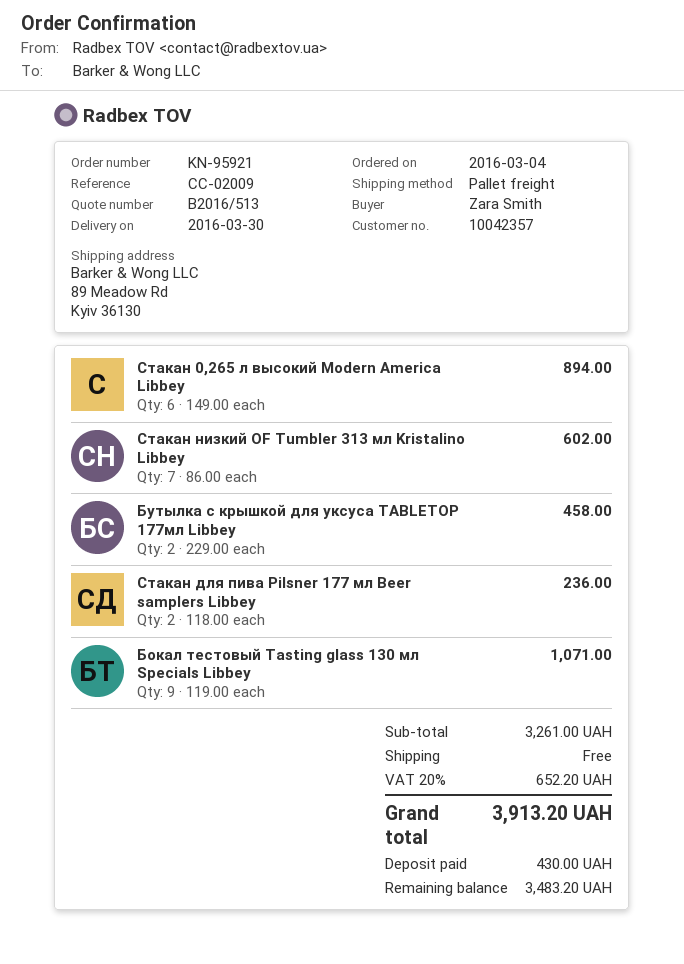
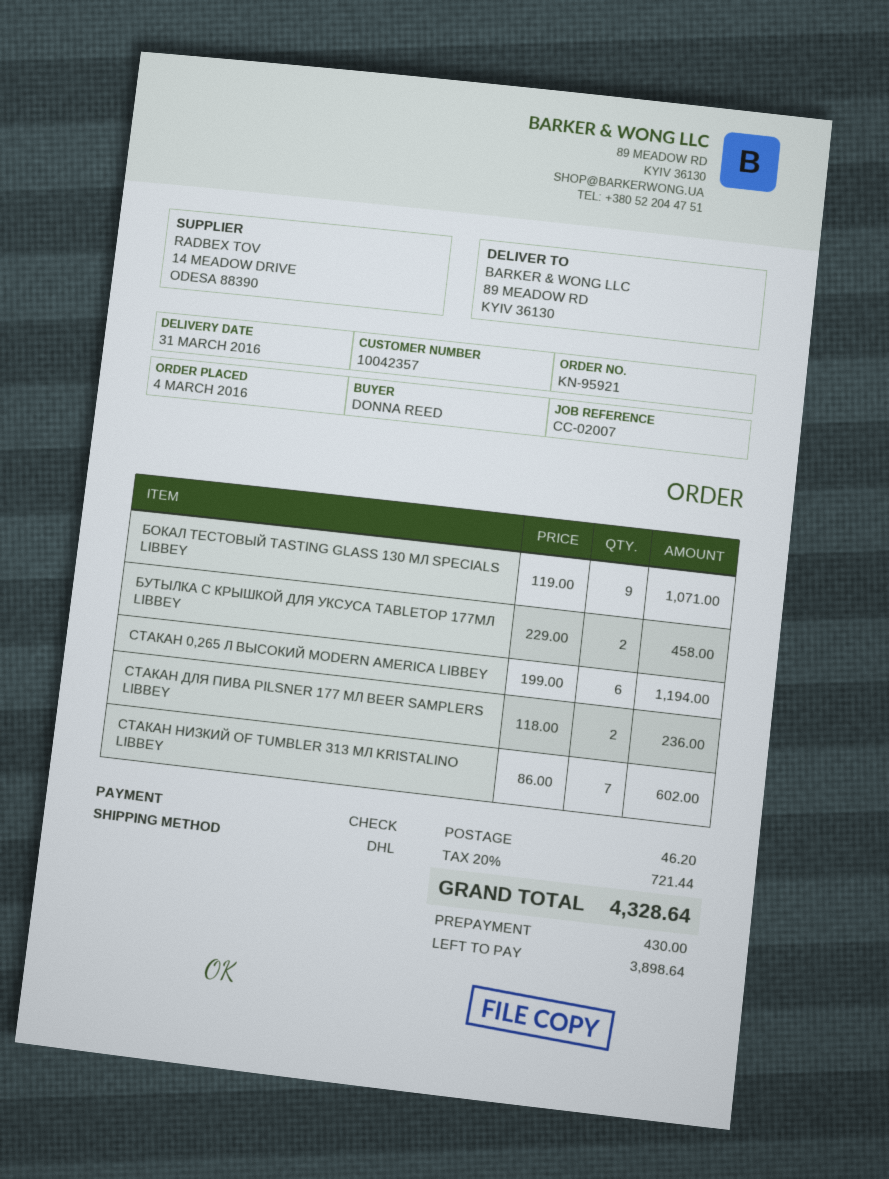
delivery date: 2016-03-30 -> 2016-03-31
reference: CC-02009 -> CC-02007
ordered by: Zara Smith -> DONNA REED
shipping method: pallet freight -> DHL
Стакан 0,265 л высокий Modern America Libbey: 6 x 149.00 = 894.00 -> 6 x 199.00 = 1194.00
shipping: 0.00 -> 46.20
tax: 20% = 652.20 -> 20% = 721.44
total: 3913.20 -> 4328.64
balance: 3483.20 -> 3898.64

